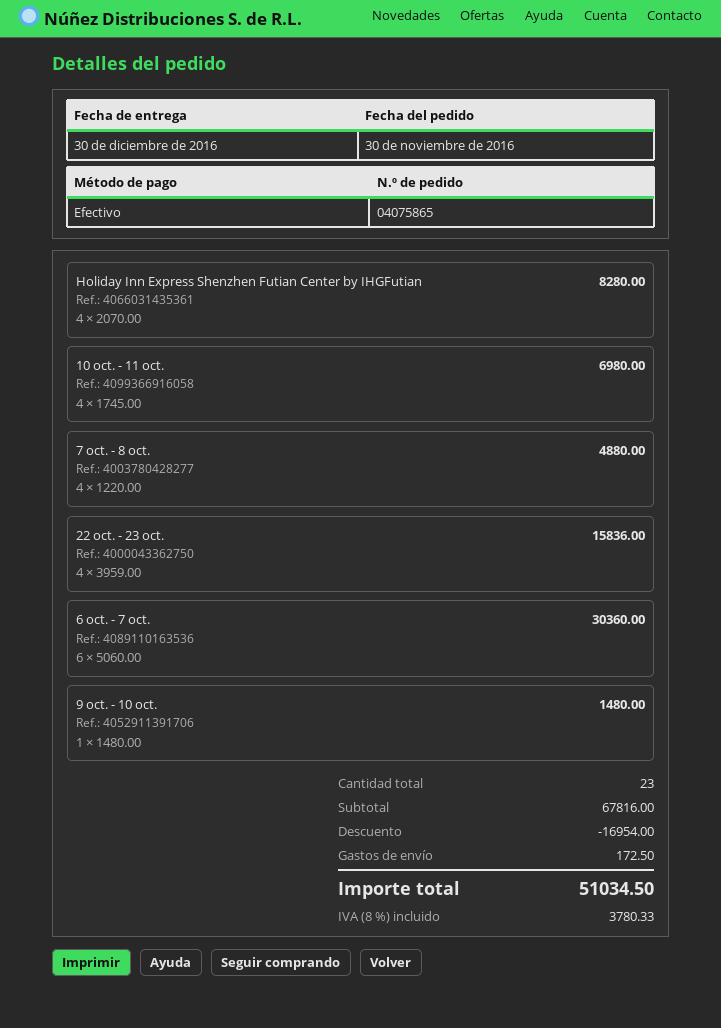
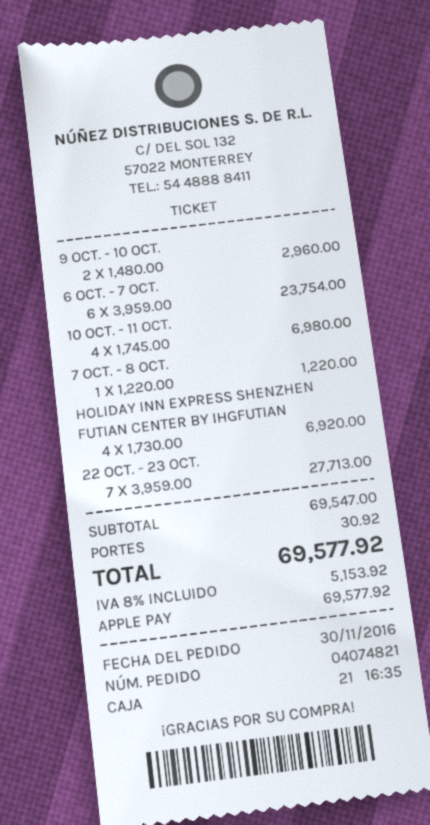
order number: 04075865 -> 04074821
payment method: cash -> Apple Pay
Holiday Inn Express Shenzhen Futian Center by IHGFutian: 4 x 2070.00 = 8280.00 -> 4 x 1730.00 = 6920.00
7 oct. - 8 oct.: 4 x 1220.00 = 4880.00 -> 1 x 1220.00 = 1220.00
22 oct. - 23 oct.: 4 x 3959.00 = 15836.00 -> 7 x 3959.00 = 27713.00
6 oct. - 7 oct.: 6 x 5060.00 = 30360.00 -> 6 x 3959.00 = 23754.00
9 oct. - 10 oct.: 1 x 1480.00 = 1480.00 -> 2 x 1480.00 = 2960.00
subtotal: 67816.00 -> 69547.00
discount: 16954.00 -> none
shipping: 172.50 -> 30.92
tax: 8% = 3780.33 -> 8% = 5153.92
total: 51034.50 -> 69577.92

